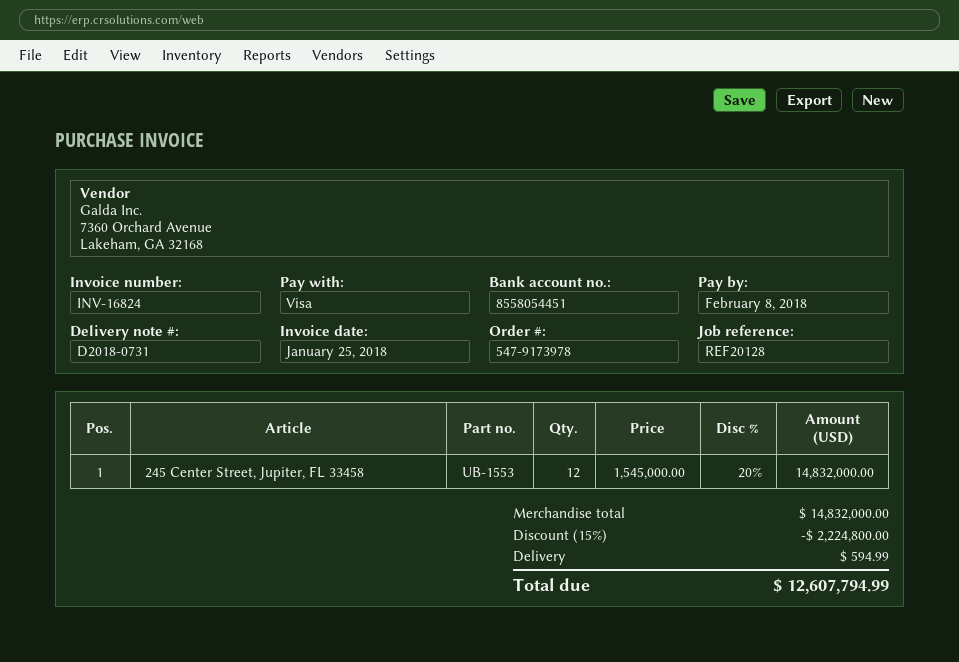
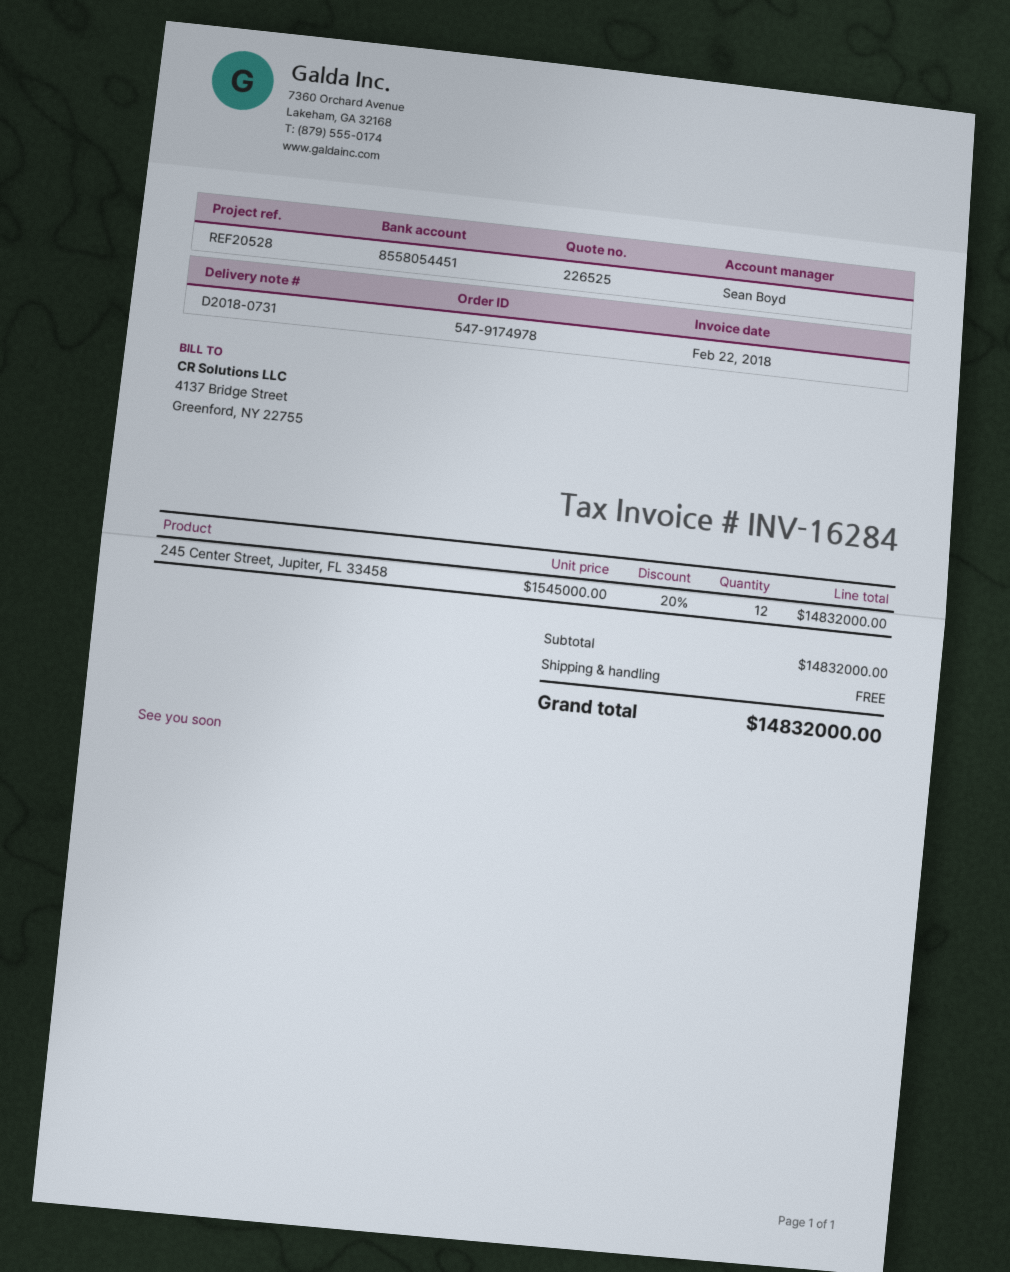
order number: 547-9173978 -> 547-9174978
invoice number: INV-16824 -> INV-16284
invoice date: 2018-01-25 -> 2018-02-22
reference: REF20128 -> REF20528
discount: 15% = 2224800.00 -> none
shipping: 594.99 -> 0.00
total: 12607794.99 -> 14832000.00

